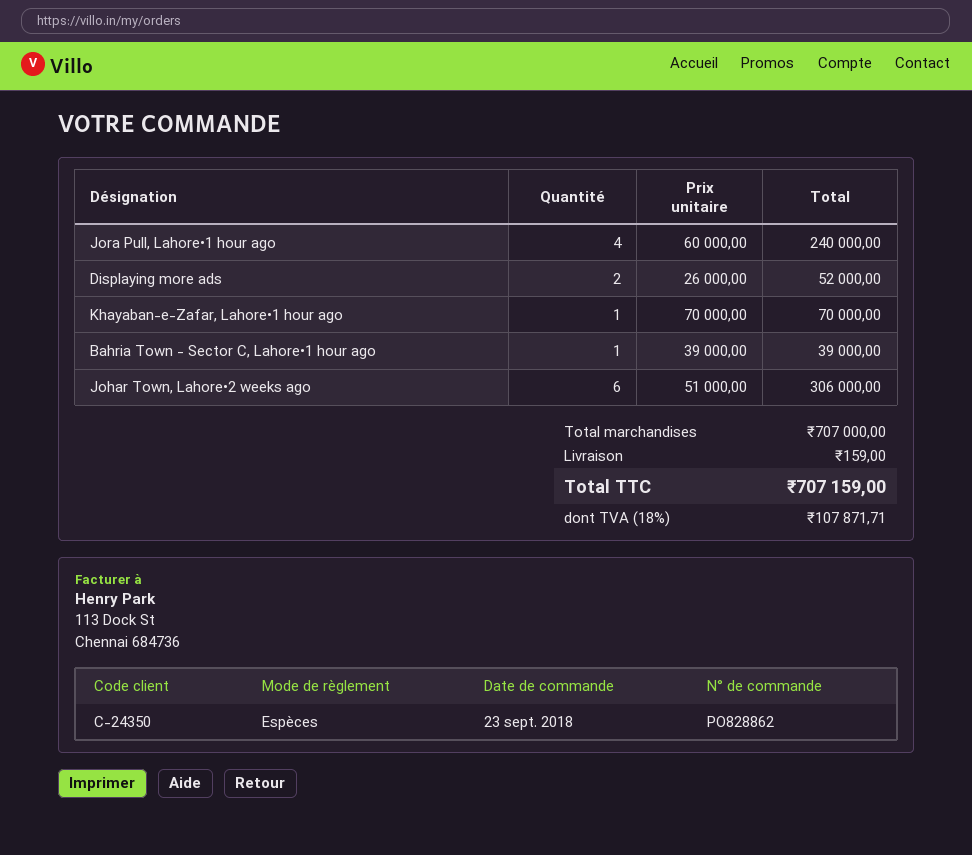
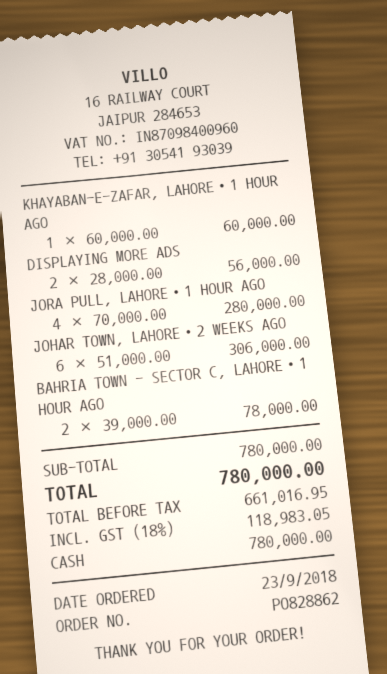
Jora Pull, Lahore•1 hour ago: 4 x 60000.00 = 240000.00 -> 4 x 70000.00 = 280000.00
Displaying more ads: 2 x 26000.00 = 52000.00 -> 2 x 28000.00 = 56000.00
Khayaban-e-Zafar, Lahore•1 hour ago: 1 x 70000.00 = 70000.00 -> 1 x 60000.00 = 60000.00
Bahria Town - Sector C, Lahore•1 hour ago: 1 x 39000.00 = 39000.00 -> 2 x 39000.00 = 78000.00
subtotal: 707000.00 -> 780000.00
shipping: 159.00 -> none
tax: 18% = 107871.71 -> 18% = 118983.05
total: 707159.00 -> 780000.00

